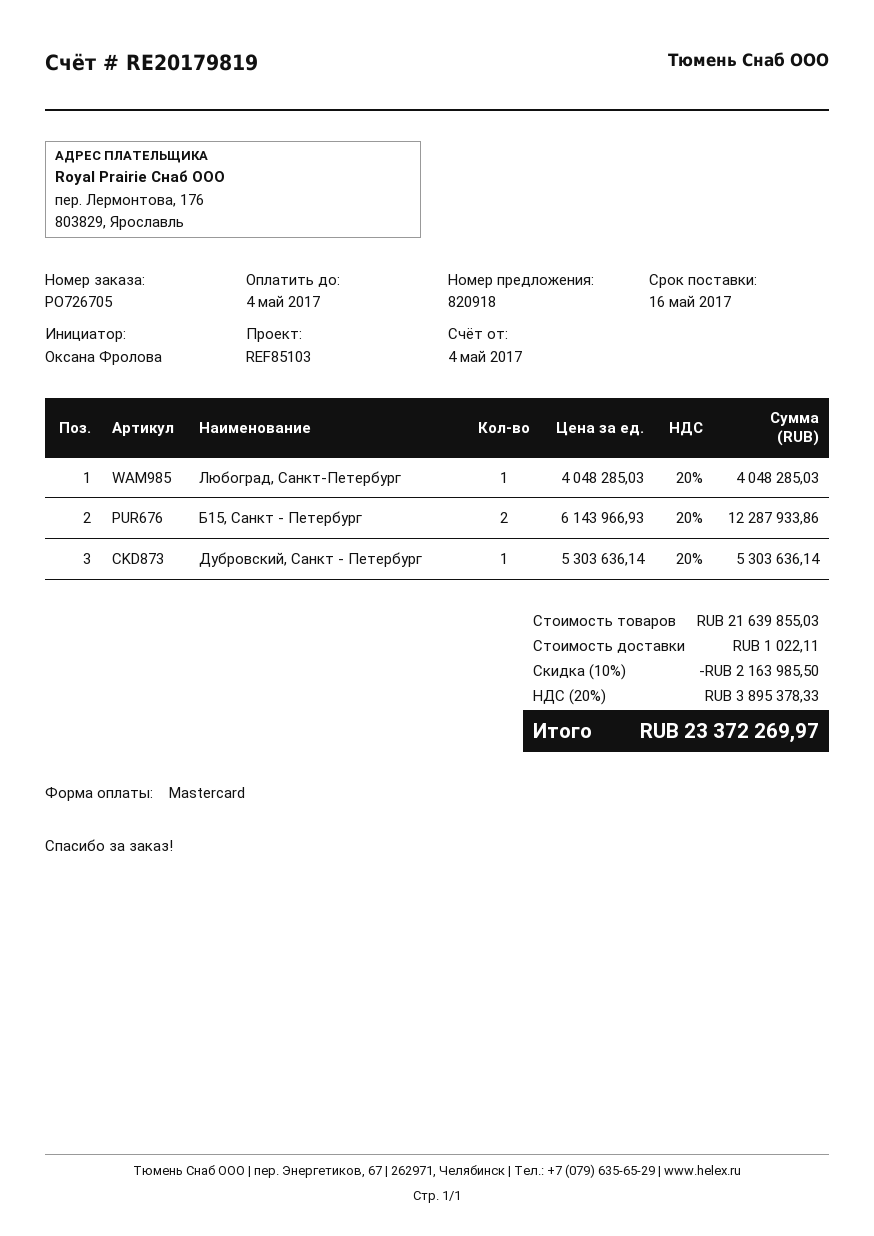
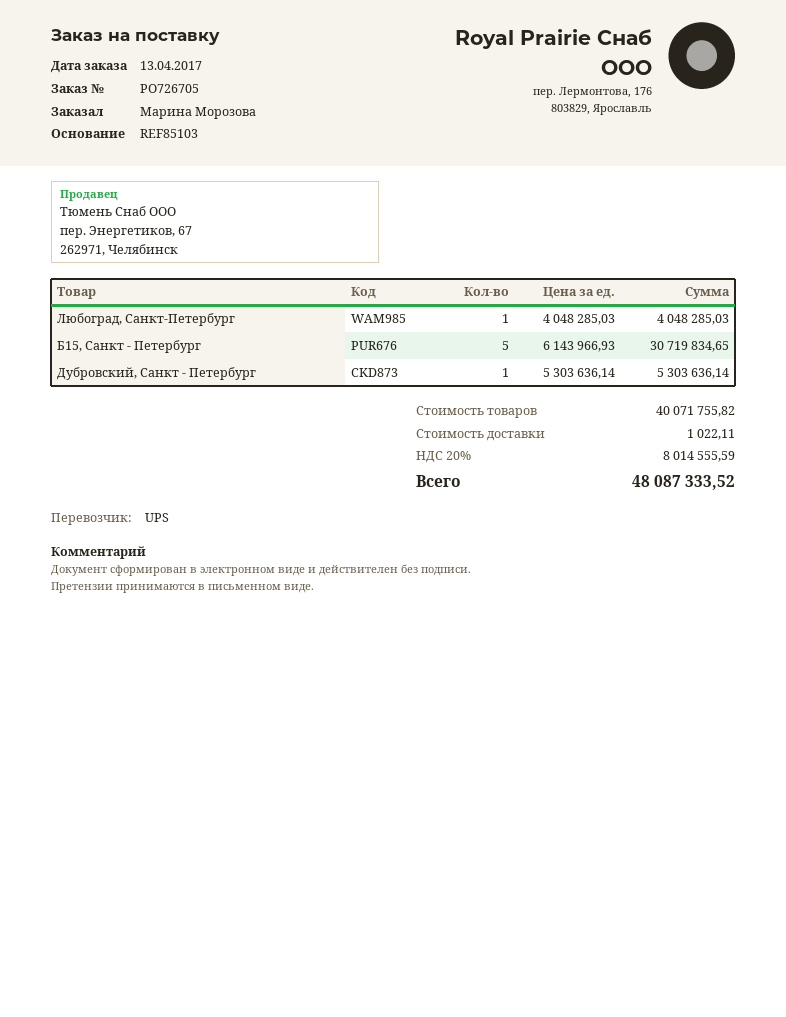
ordered by: Оксана Фролова -> Марина Морозова
Б15, Санкт - Петербург: 2 x 6143966.93 = 12287933.86 -> 5 x 6143966.93 = 30719834.65
subtotal: 21639855.03 -> 40071755.82
discount: 10% = 2163985.50 -> none
tax: 20% = 3895378.33 -> 20% = 8014555.59
total: 23372269.97 -> 48087333.52

